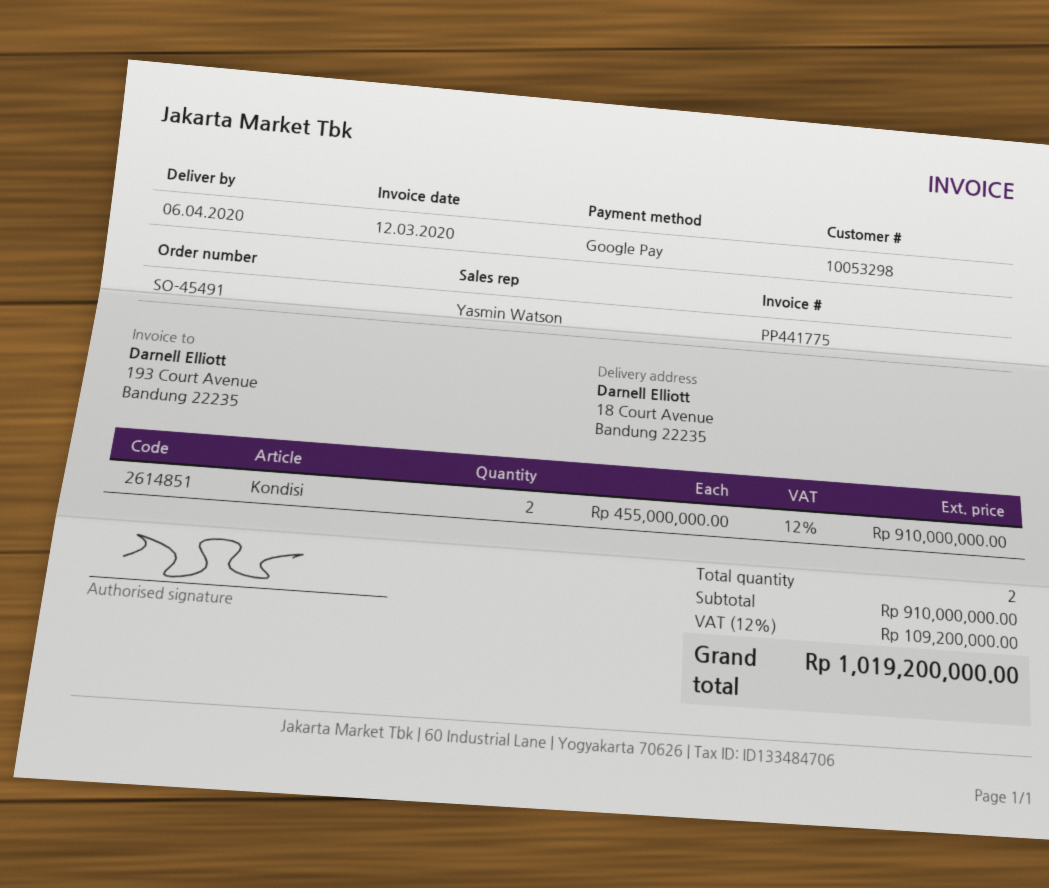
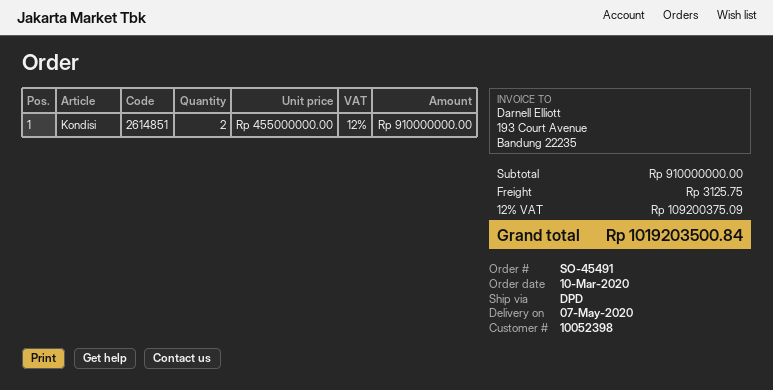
delivery date: 2020-04-06 -> 2020-05-07
customer number: 10053298 -> 10052398
shipping: none -> 3125.75
tax: 12% = 109200000.00 -> 12% = 109200375.09
total: 1019200000.00 -> 1019203500.84

